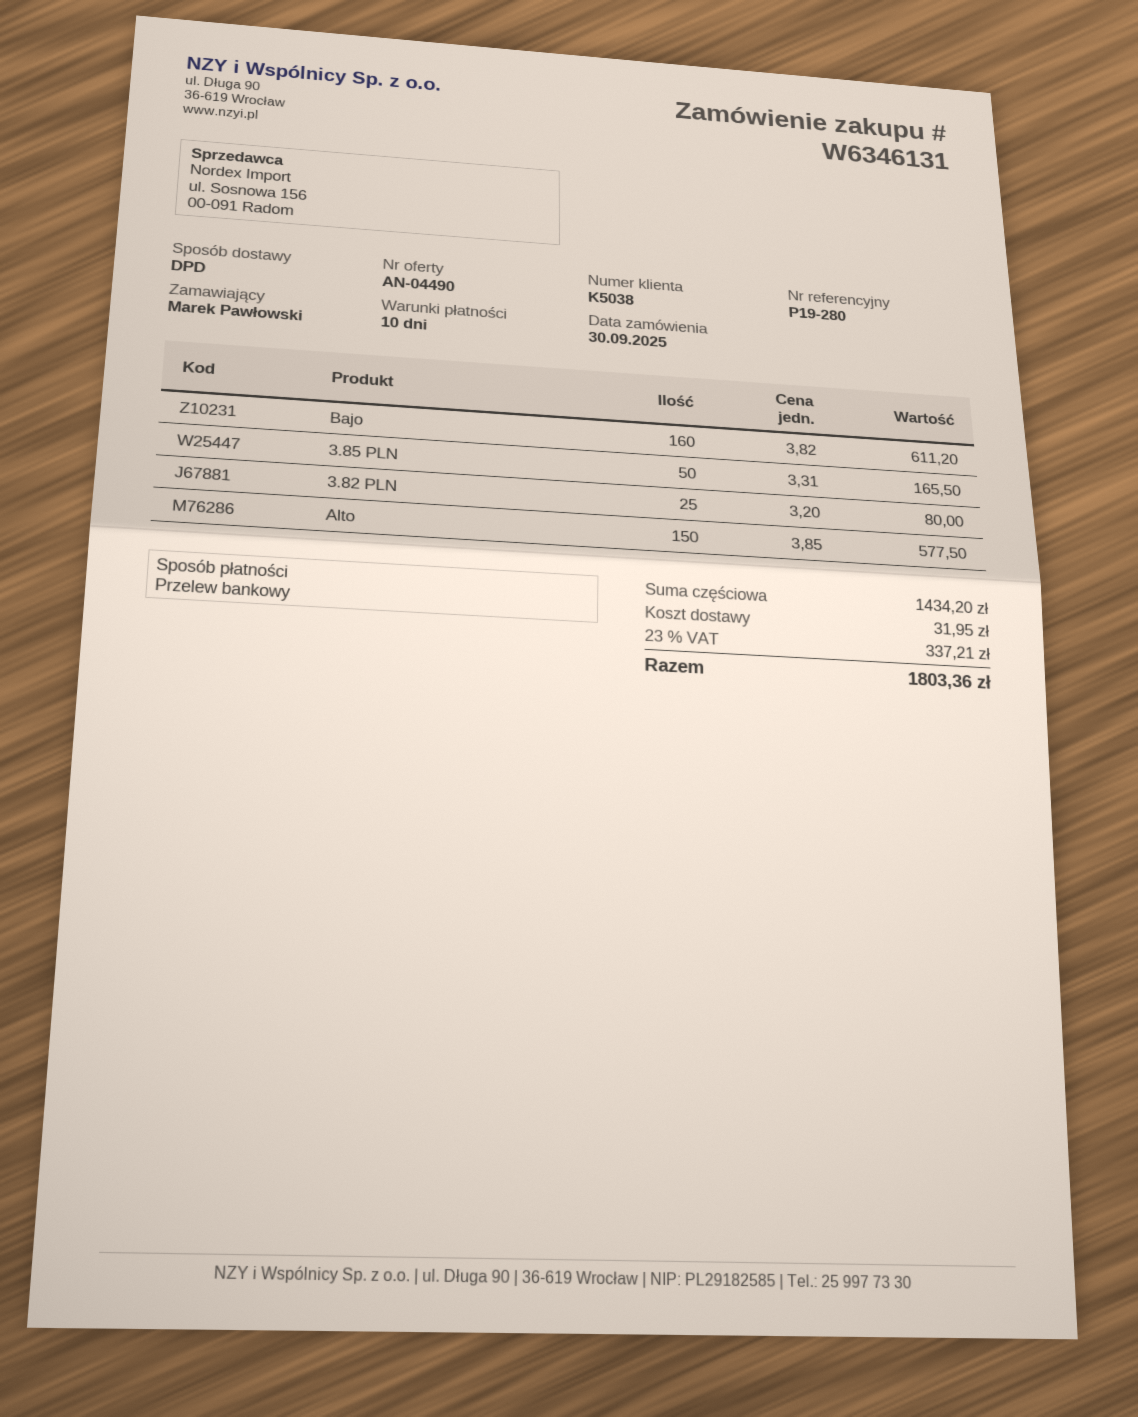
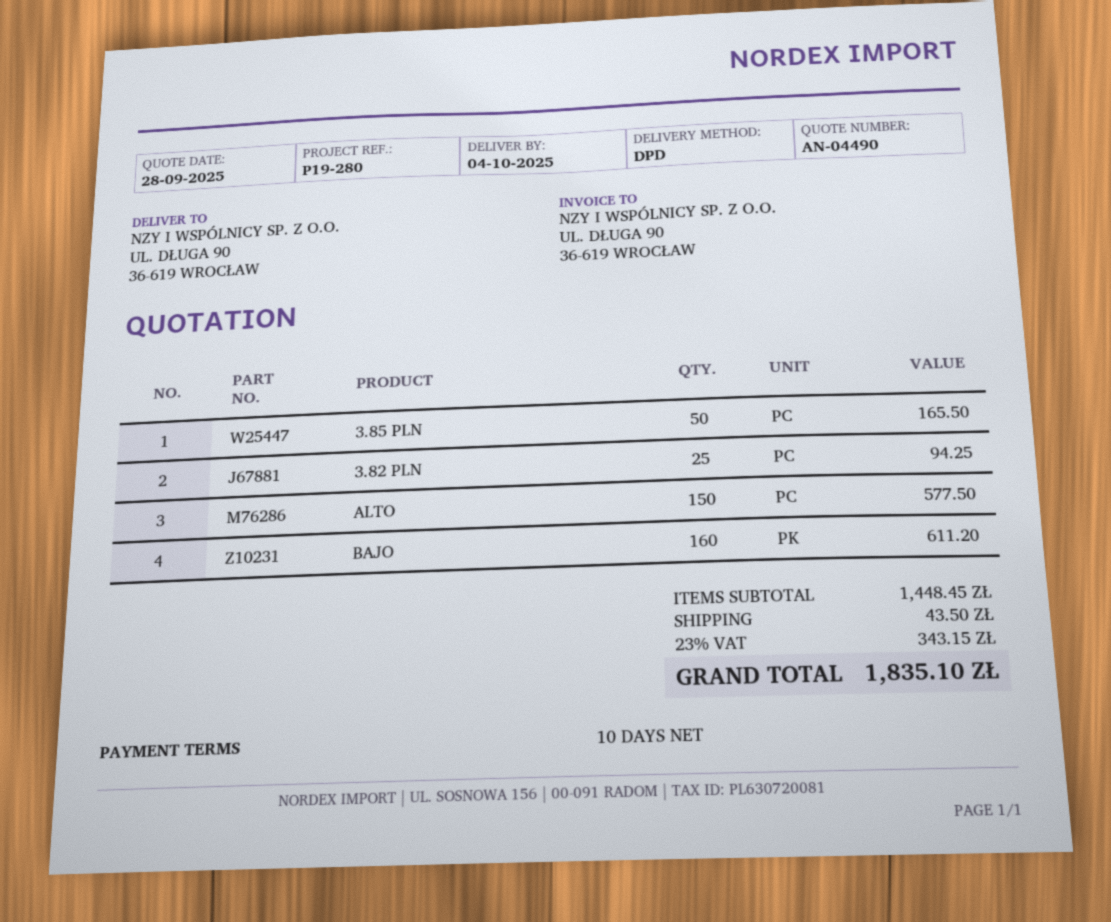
3.82 PLN: 25 for 80.00 -> 25 for 94.25
subtotal: 1434.20 -> 1448.45
shipping: 31.95 -> 43.50
tax: 23% = 337.21 -> 23% = 343.15
total: 1803.36 -> 1835.10

